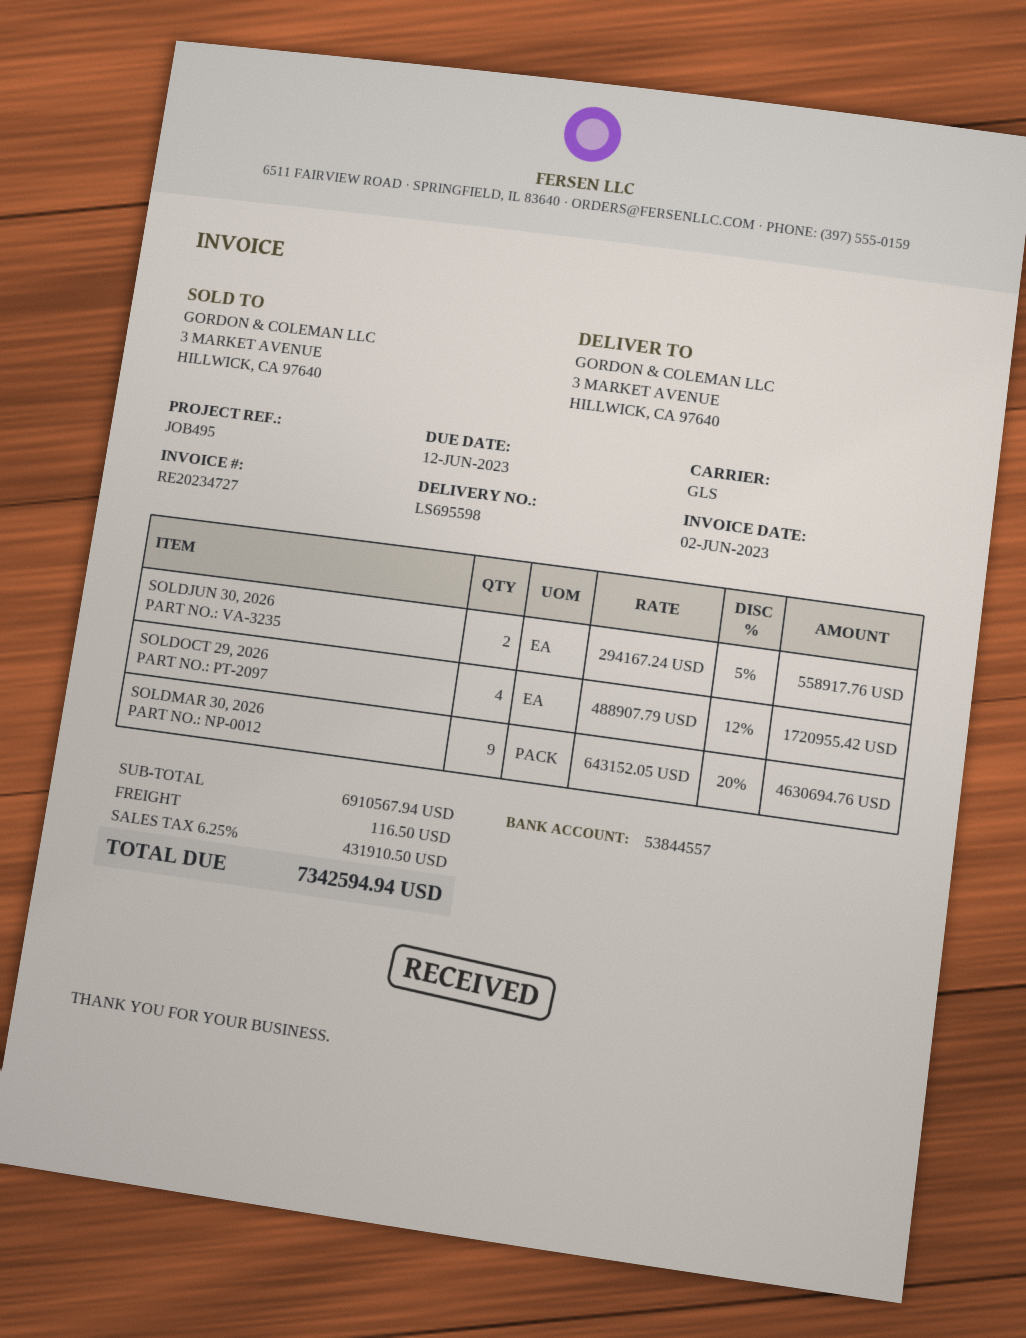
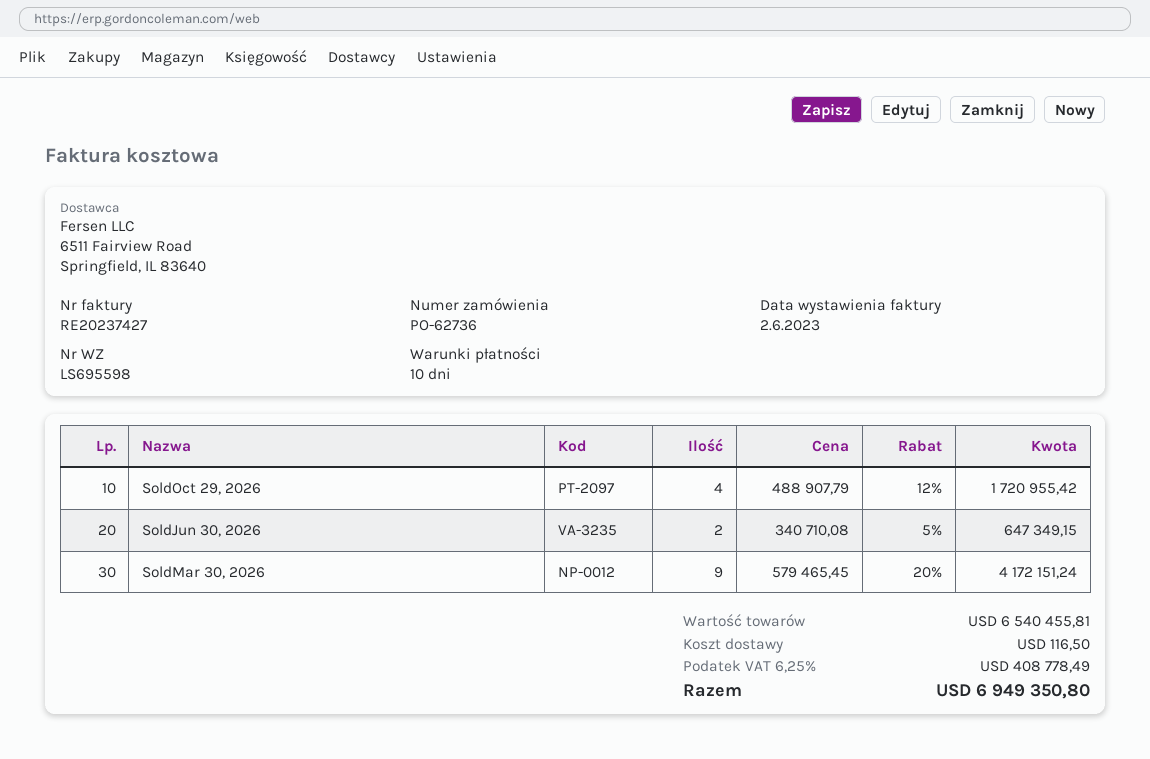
invoice number: RE20234727 -> RE20237427
SOLDJUN 30, 2026: 2 x 294167.24 - 5% = 558917.76 -> 2 x 340710.08 - 5% = 647349.15
SOLDMAR 30, 2026: 9 x 643152.05 - 20% = 4630694.76 -> 9 x 579465.45 - 20% = 4172151.24
subtotal: 6910567.94 -> 6540455.81
tax: 6.25% = 431910.50 -> 6.25% = 408778.49
total: 7342594.94 -> 6949350.80

